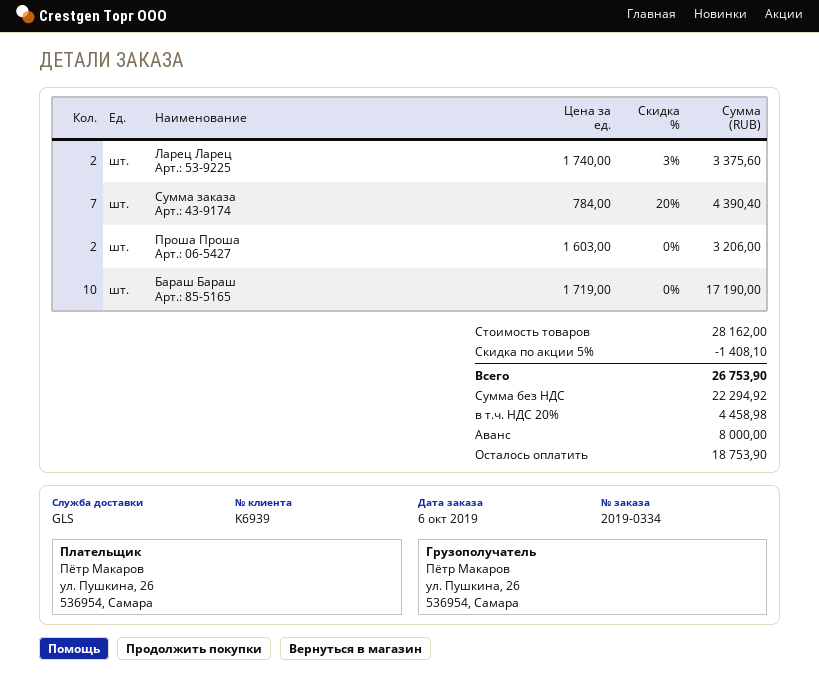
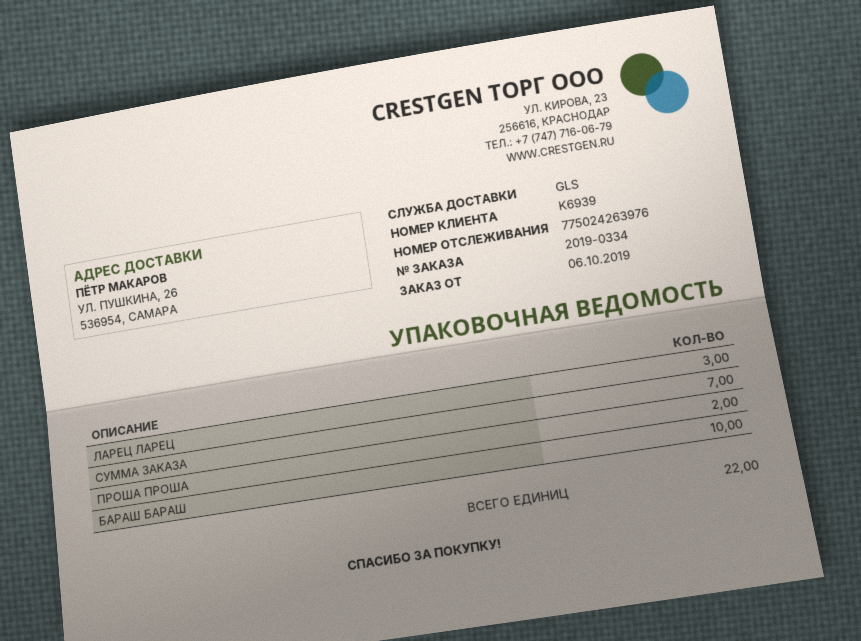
Ларец Ларец: 2 -> 3

